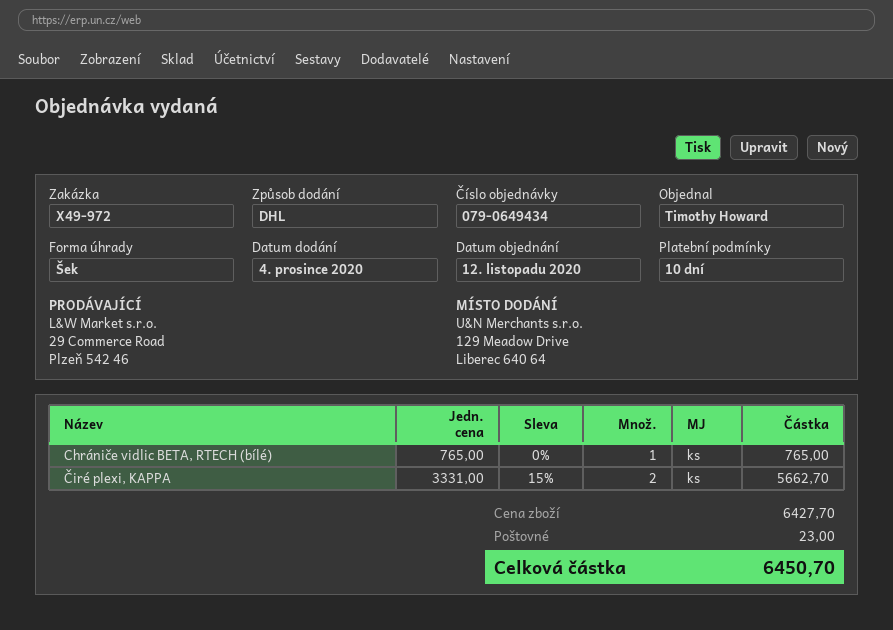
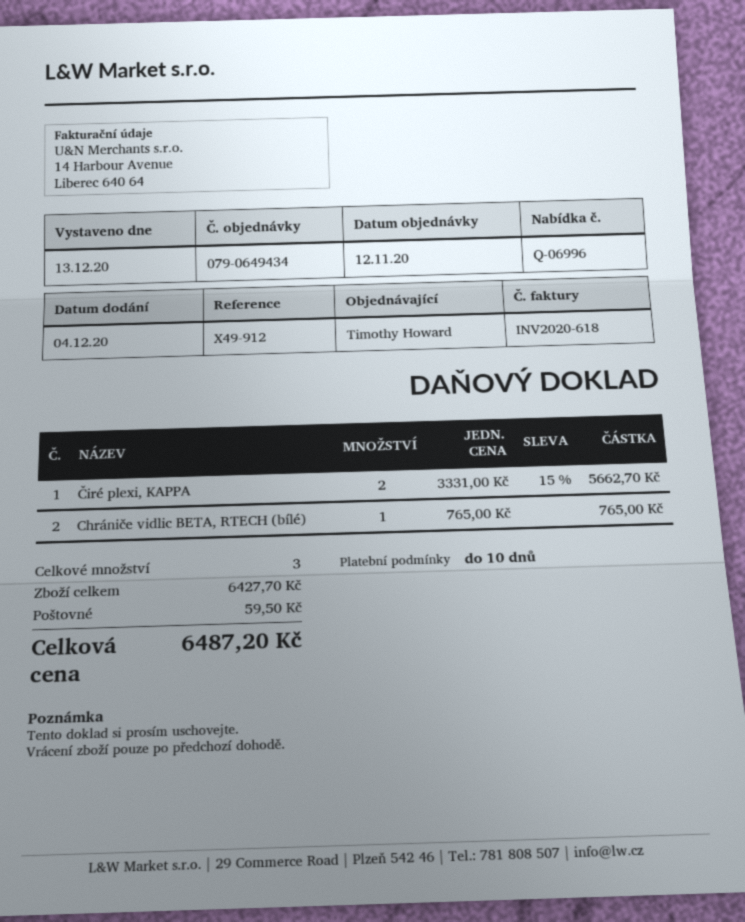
reference: X49-972 -> X49-912
shipping: 23.00 -> 59.50
total: 6450.70 -> 6487.20

